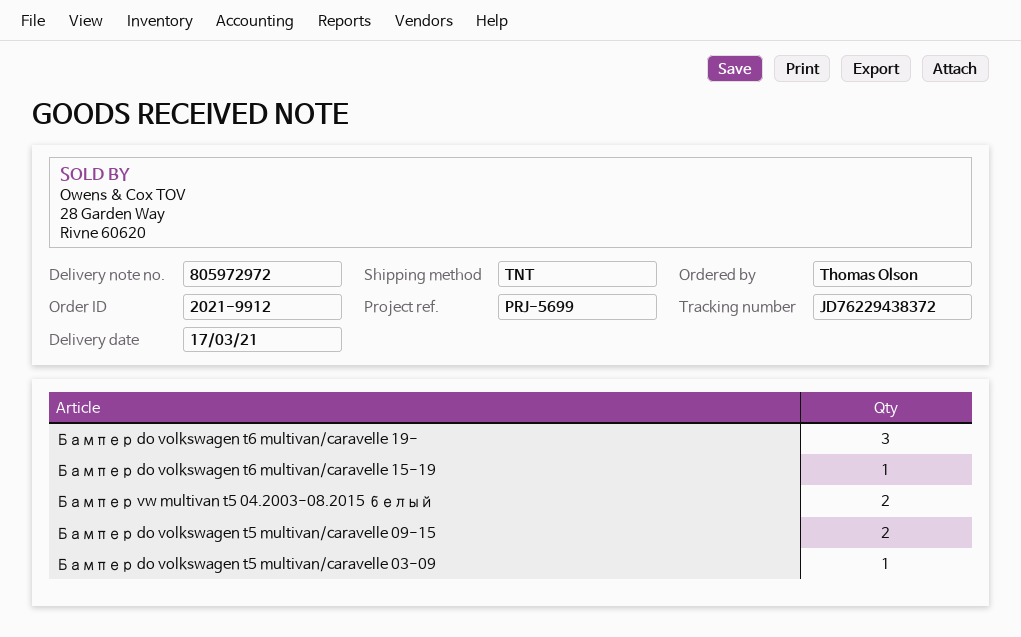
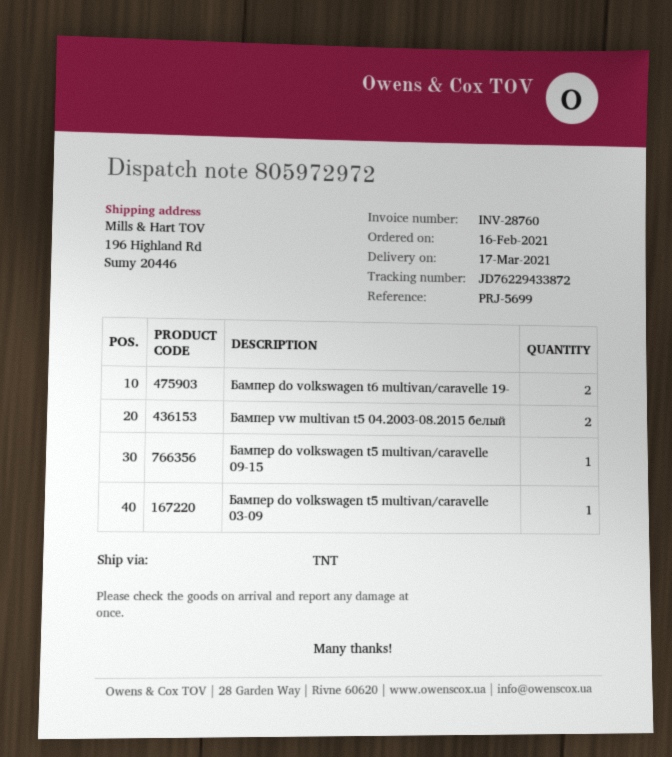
tracking number: JD76229438372 -> JD76229433872
Бампер do volkswagen t6 multivan/caravelle 19-: 3 -> 2
Бампер do volkswagen t6 multivan/caravelle 15-19: 1 -> none
Бампер do volkswagen t5 multivan/caravelle 09-15: 2 -> 1

